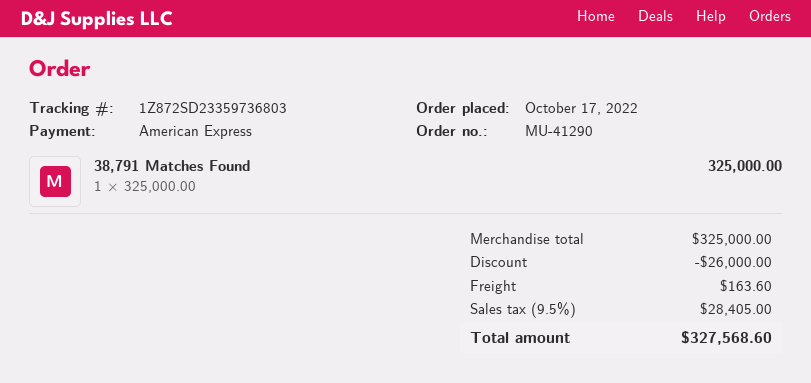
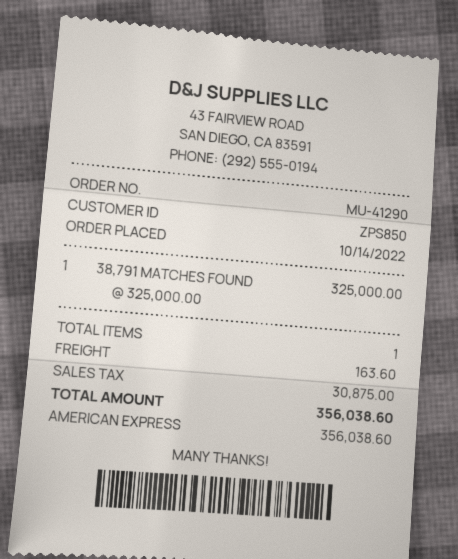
order date: 2022-10-17 -> 2022-10-14
discount: 26000.00 -> none
tax: 28405.00 -> 30875.00
total: 327568.60 -> 356038.60

